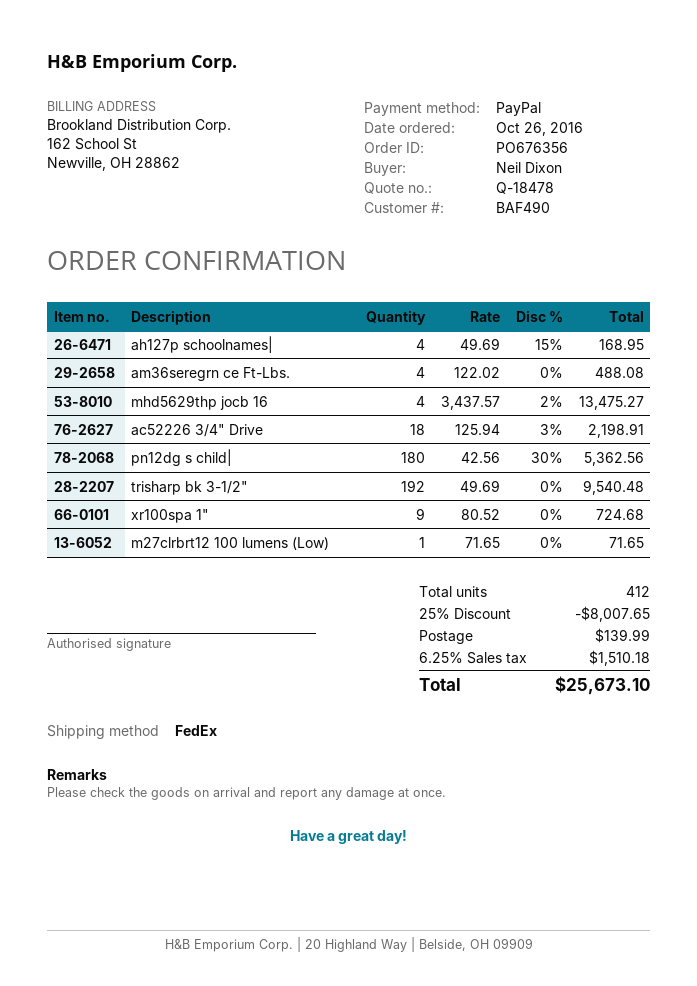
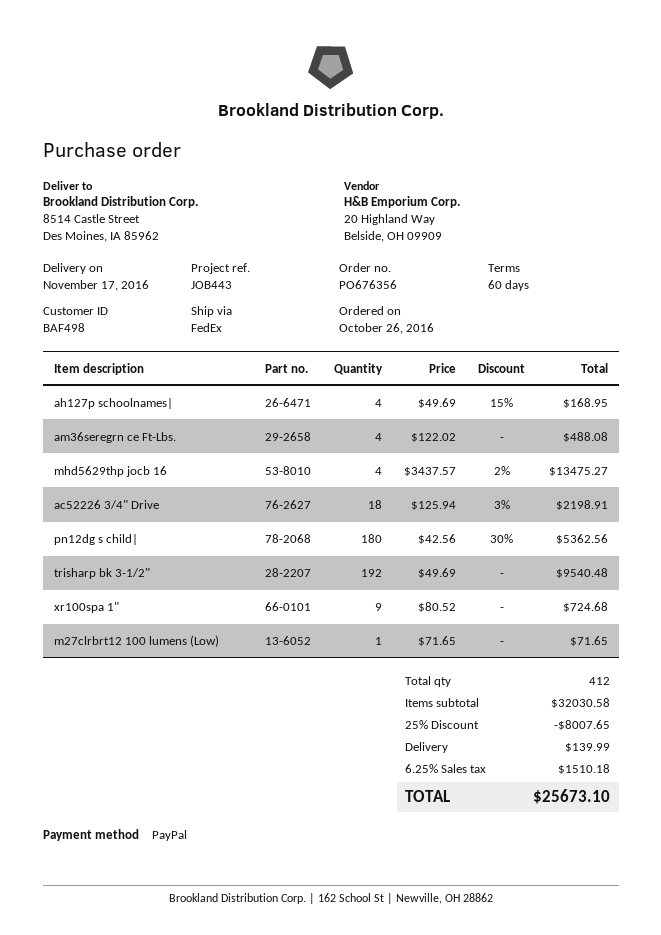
customer number: BAF490 -> BAF498

